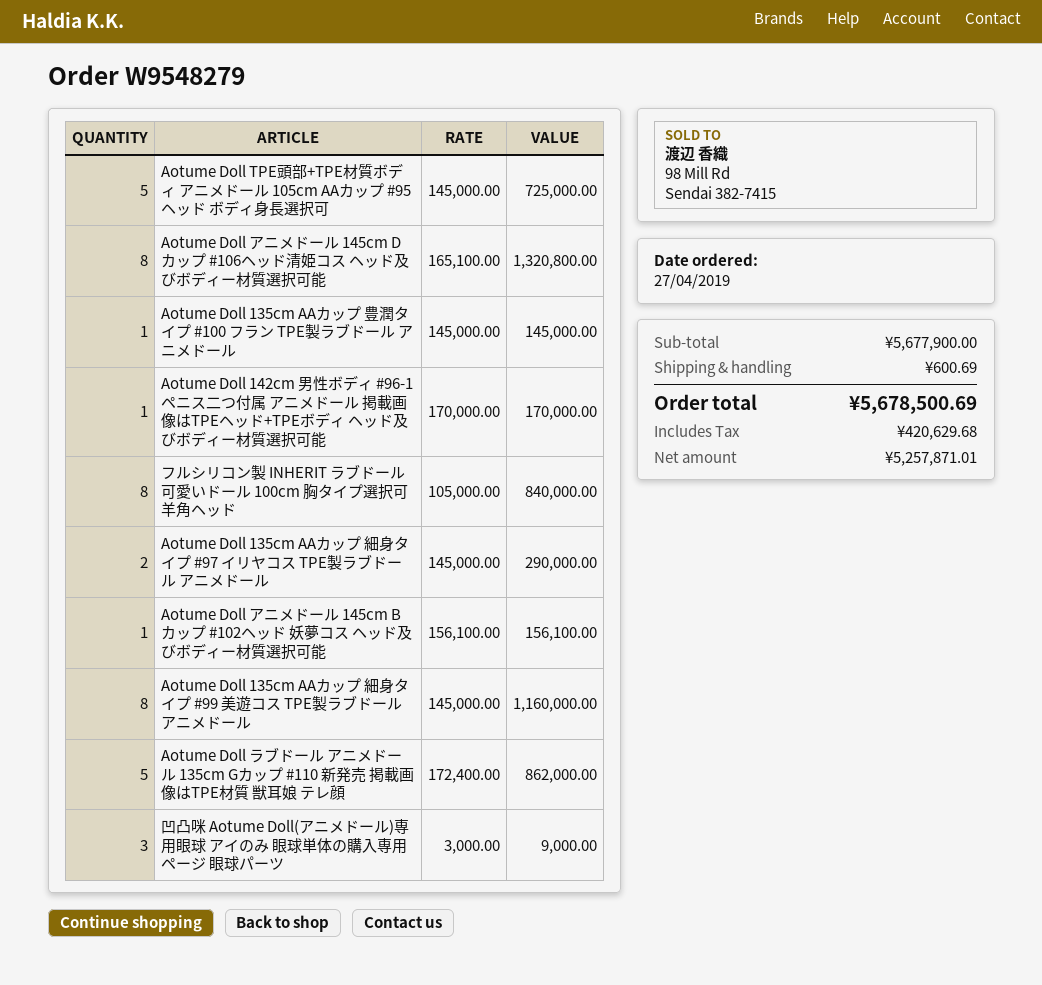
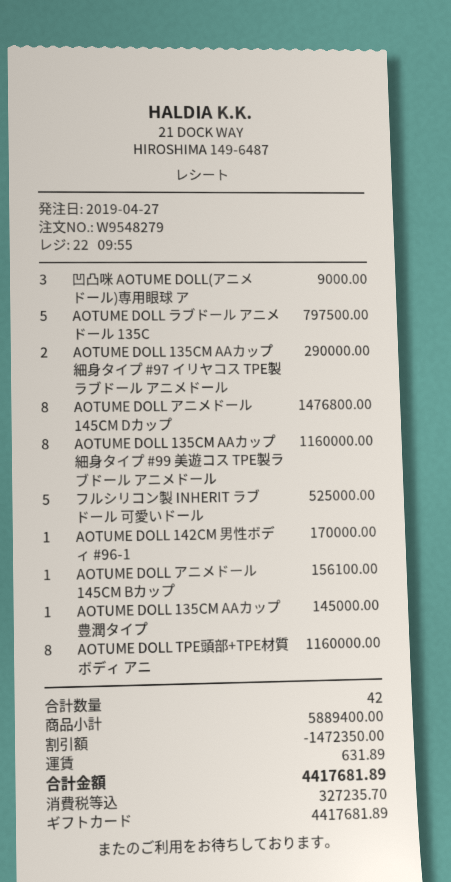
Aotume Doll TPE頭部+TPE材質ボディ アニメドール 105cm AAカップ #95ヘッド ボディ身長選択可: 5 for 725000.00 -> 8 for 1160000.00
Aotume Doll アニメドール 145cm Dカップ #106ヘッド清姫コス ヘッド及びボディー材質選択可能: 8 for 1320800.00 -> 8 for 1476800.00
フルシリコン製 INHERIT ラブドール 可愛いドール 100cm 胸タイプ選択可 羊角ヘッド: 8 for 840000.00 -> 5 for 525000.00
Aotume Doll ラブドール アニメドール 135cm Gカップ #110 新発売 掲載画像はTPE材質 獣耳娘 テレ顔: 5 for 862000.00 -> 5 for 797500.00
subtotal: 5677900.00 -> 5889400.00
discount: none -> 1472350.00
shipping: 600.69 -> 631.89
tax: 420629.68 -> 327235.70
total: 5678500.69 -> 4417681.89

